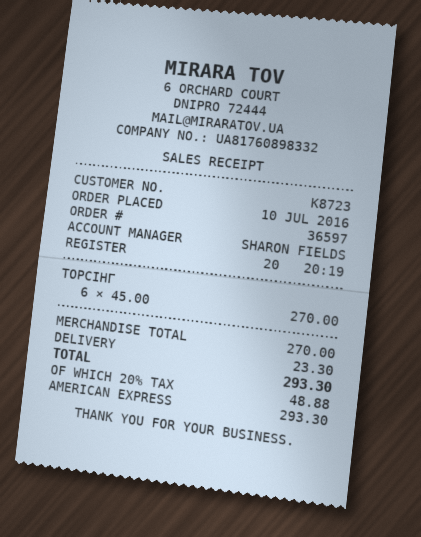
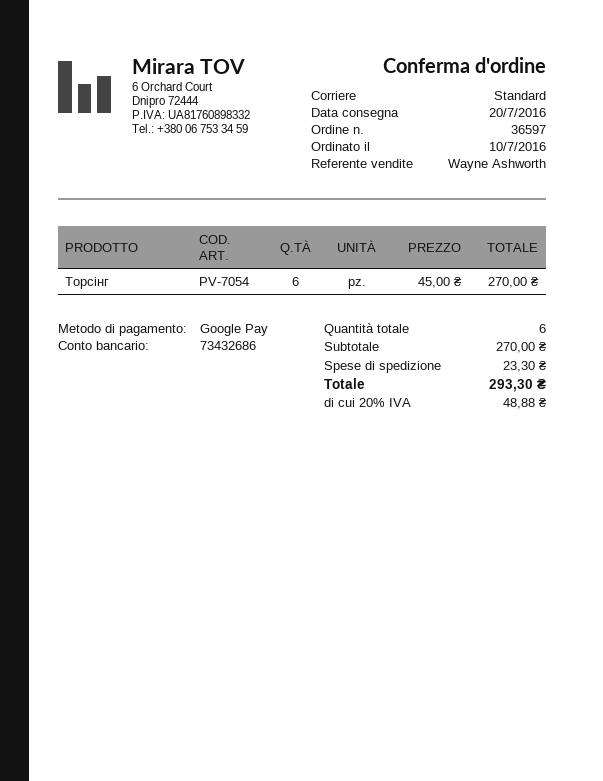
sales rep: SHARON FIELDS -> Wayne Ashworth
payment method: American Express -> Google Pay

